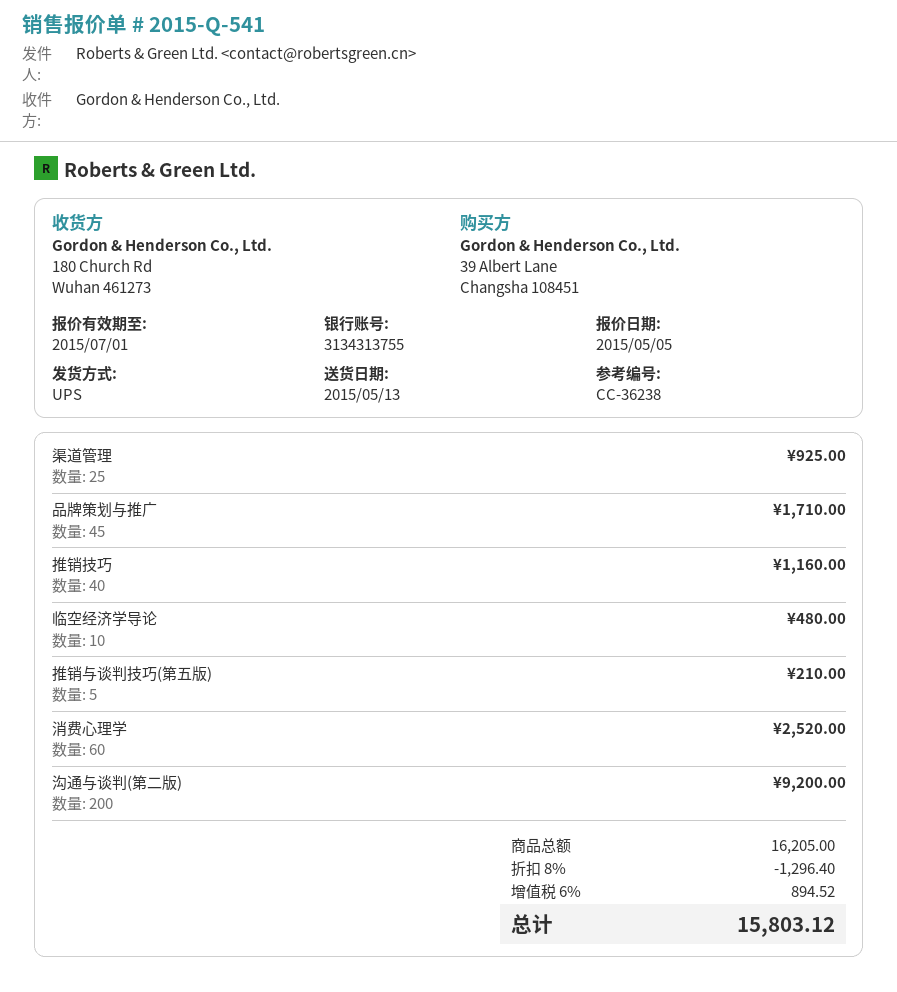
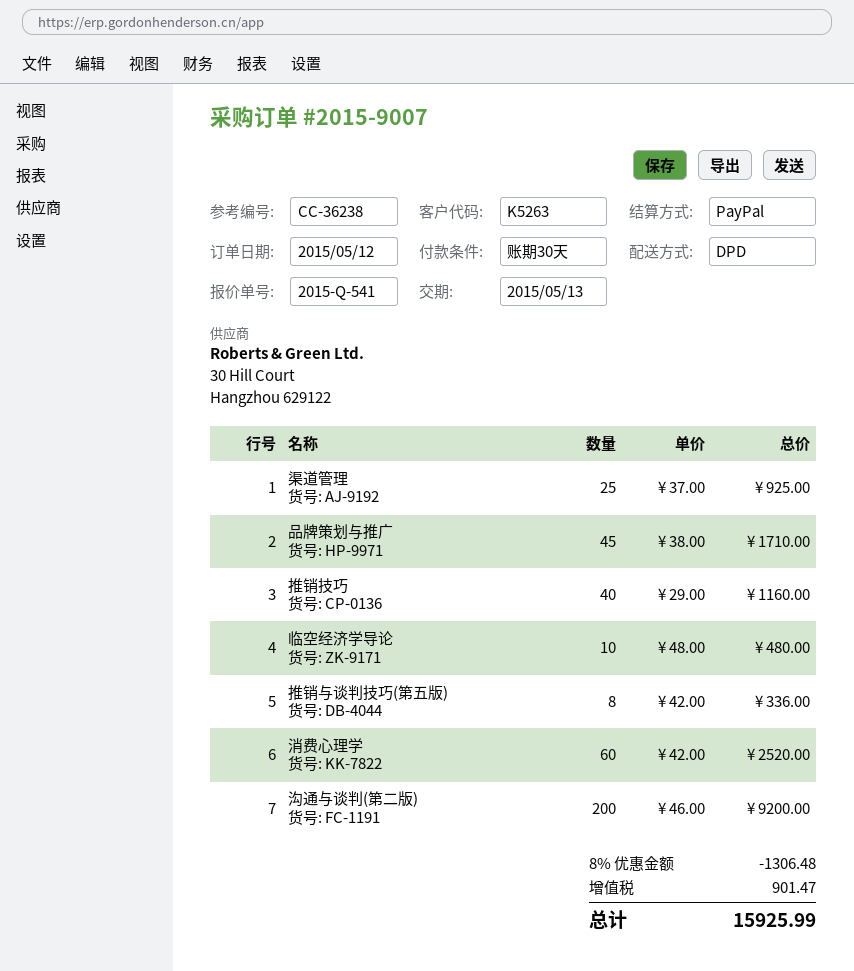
shipping method: UPS -> DPD
推销与谈判技巧(第五版): 5 for 210.00 -> 8 for 336.00
discount: 8% = 1296.40 -> 8% = 1306.48
tax: 894.52 -> 901.47
total: 15803.12 -> 15925.99

